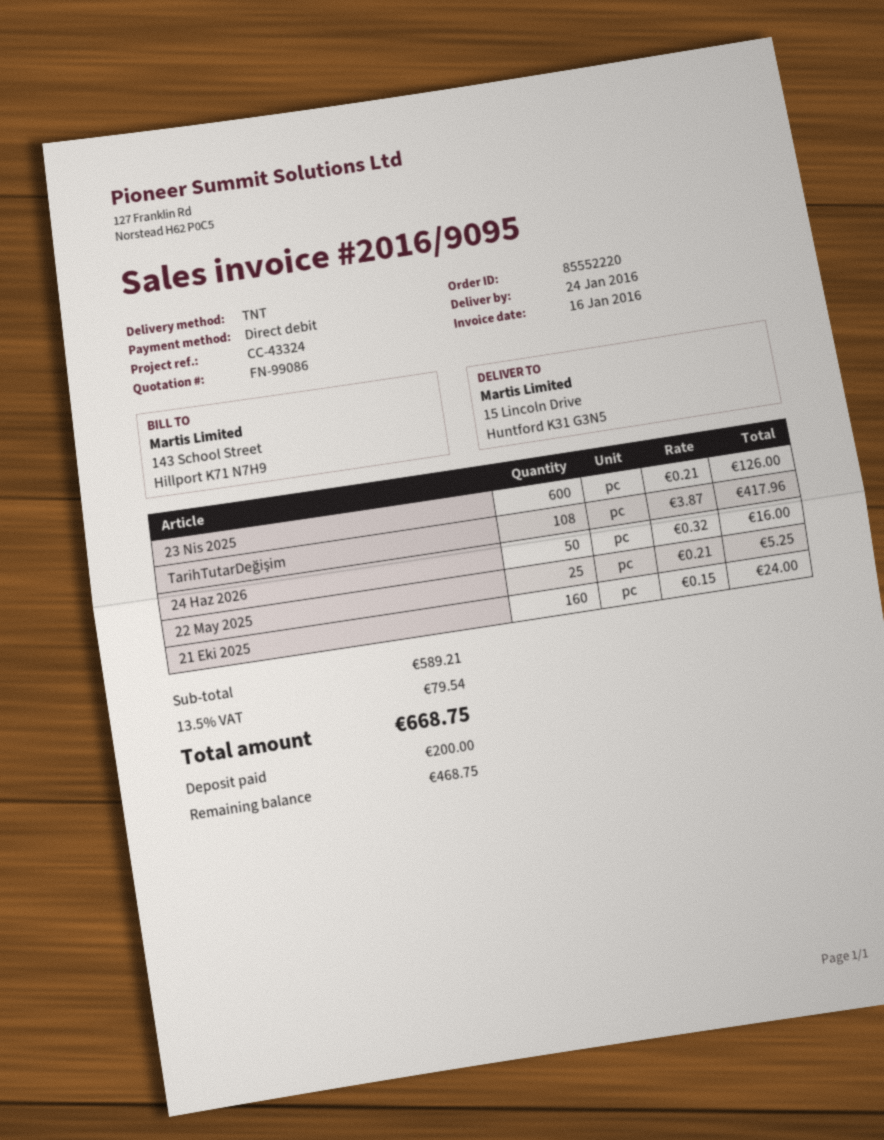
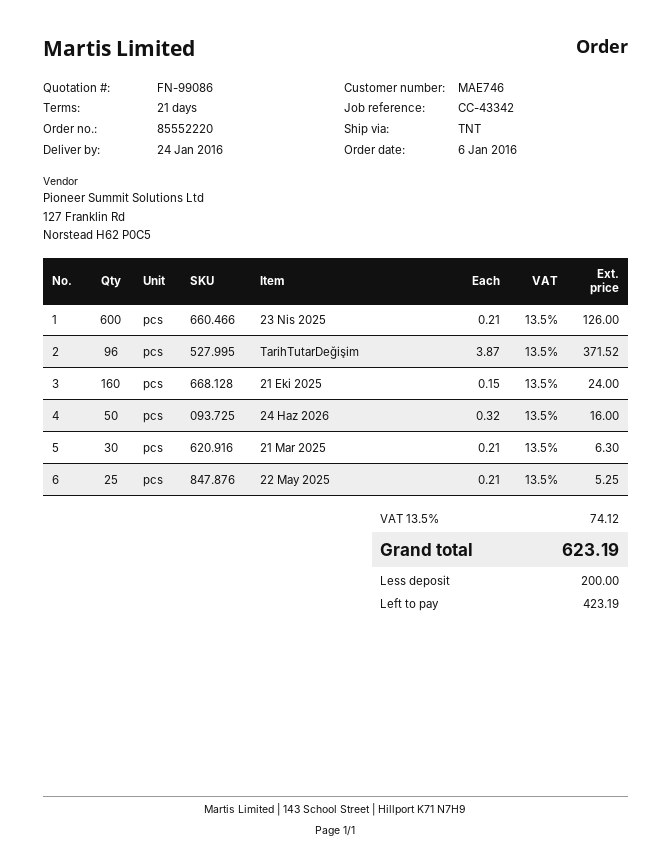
reference: CC-43324 -> CC-43342
TarihTutarDeğişim: 108 x 3.87 = 417.96 -> 96 x 3.87 = 371.52
21 Mar 2025: none -> 30 x 0.21 = 6.30
tax: 13.5% = 79.54 -> 13.5% = 74.12
total: 668.75 -> 623.19
balance: 468.75 -> 423.19

